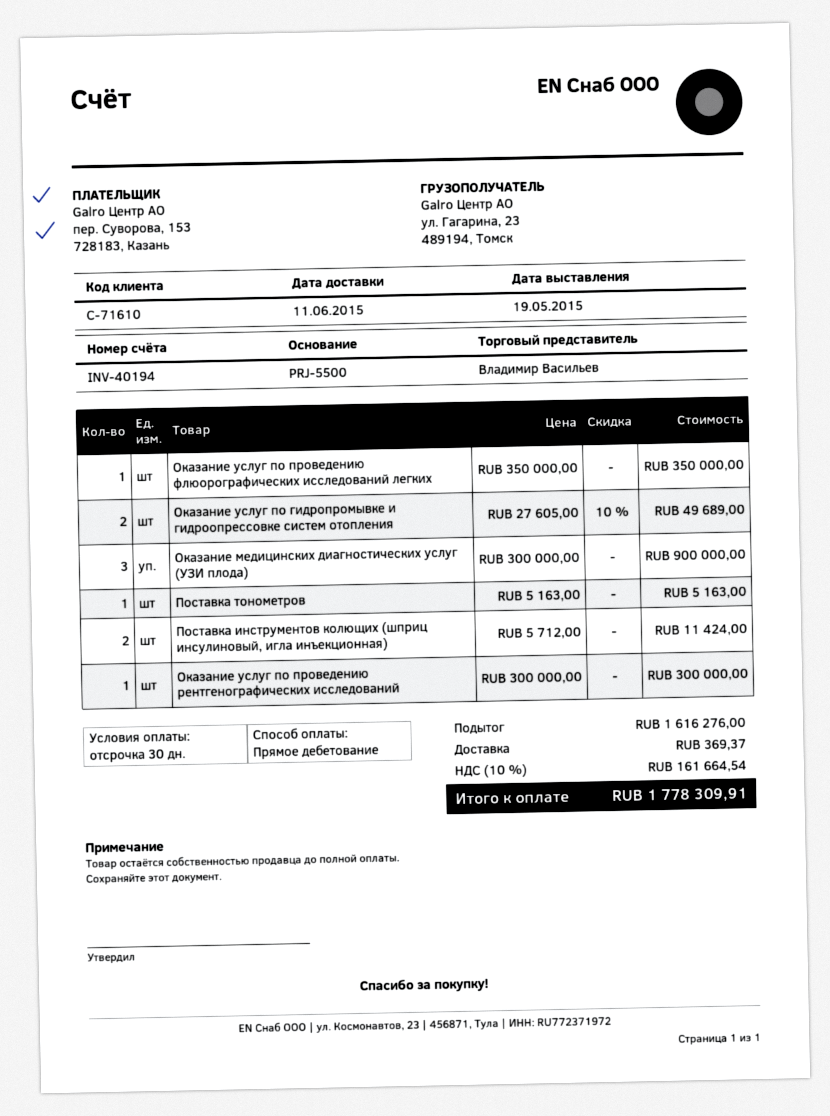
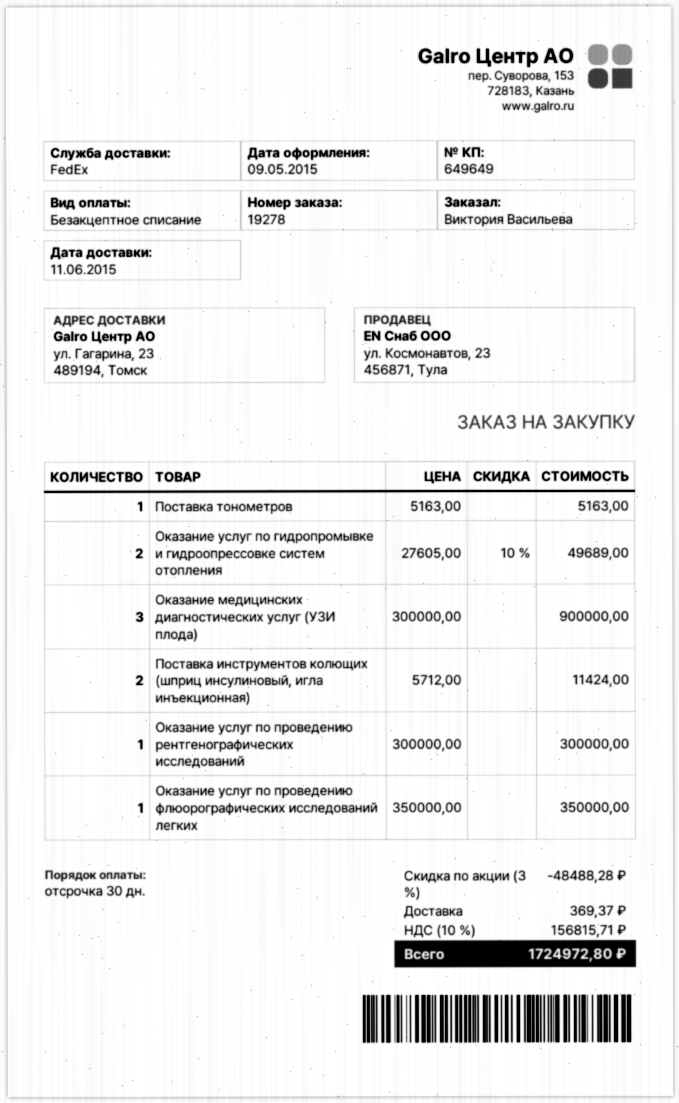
discount: none -> 3% = 48488.28
tax: 10% = 161664.54 -> 10% = 156815.71
total: 1778309.91 -> 1724972.80

